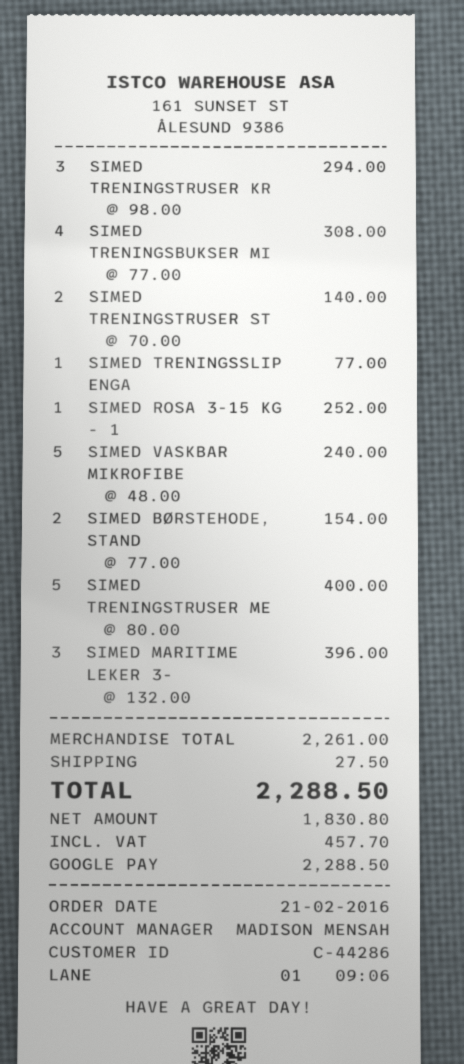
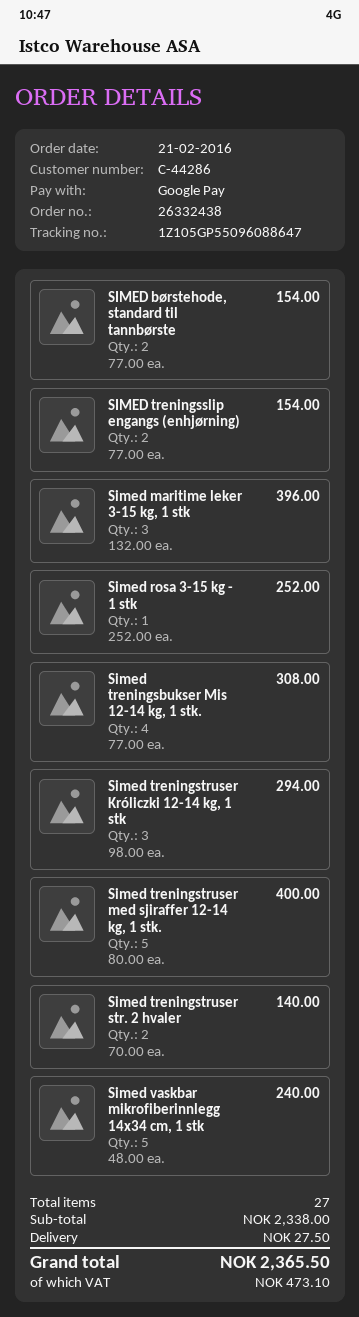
SIMED TRENINGSSLIP ENGA: 1 x 77.00 = 77.00 -> 2 x 77.00 = 154.00
subtotal: 2261.00 -> 2338.00
tax: 457.70 -> 473.10
total: 2288.50 -> 2365.50

